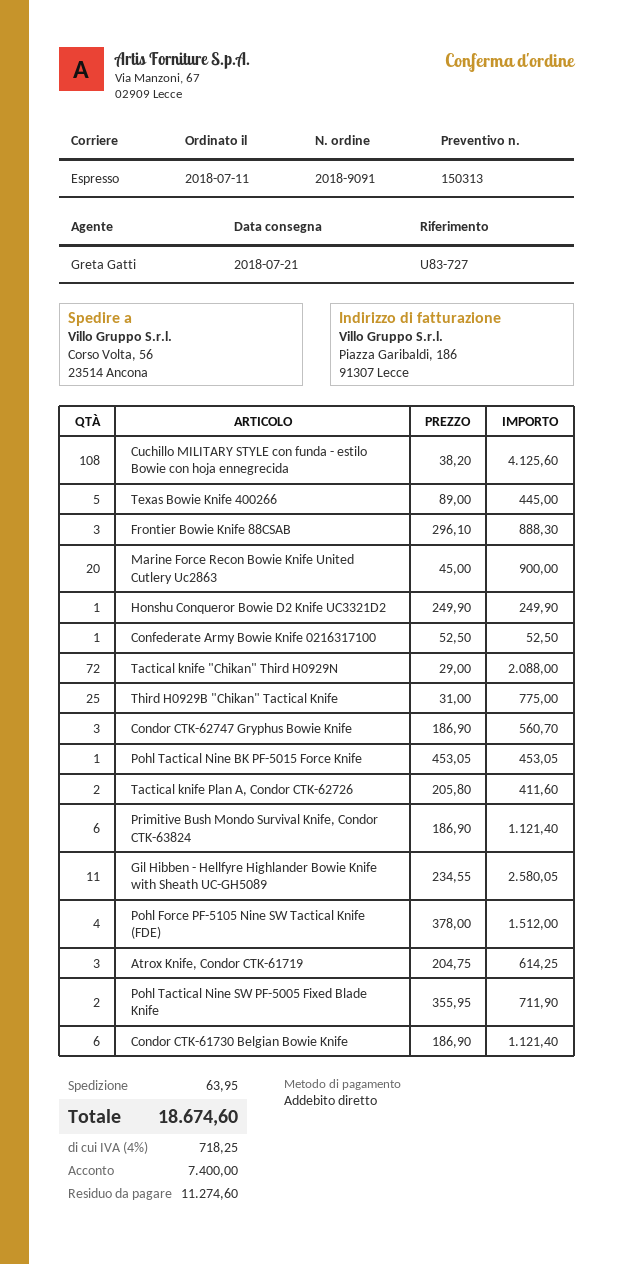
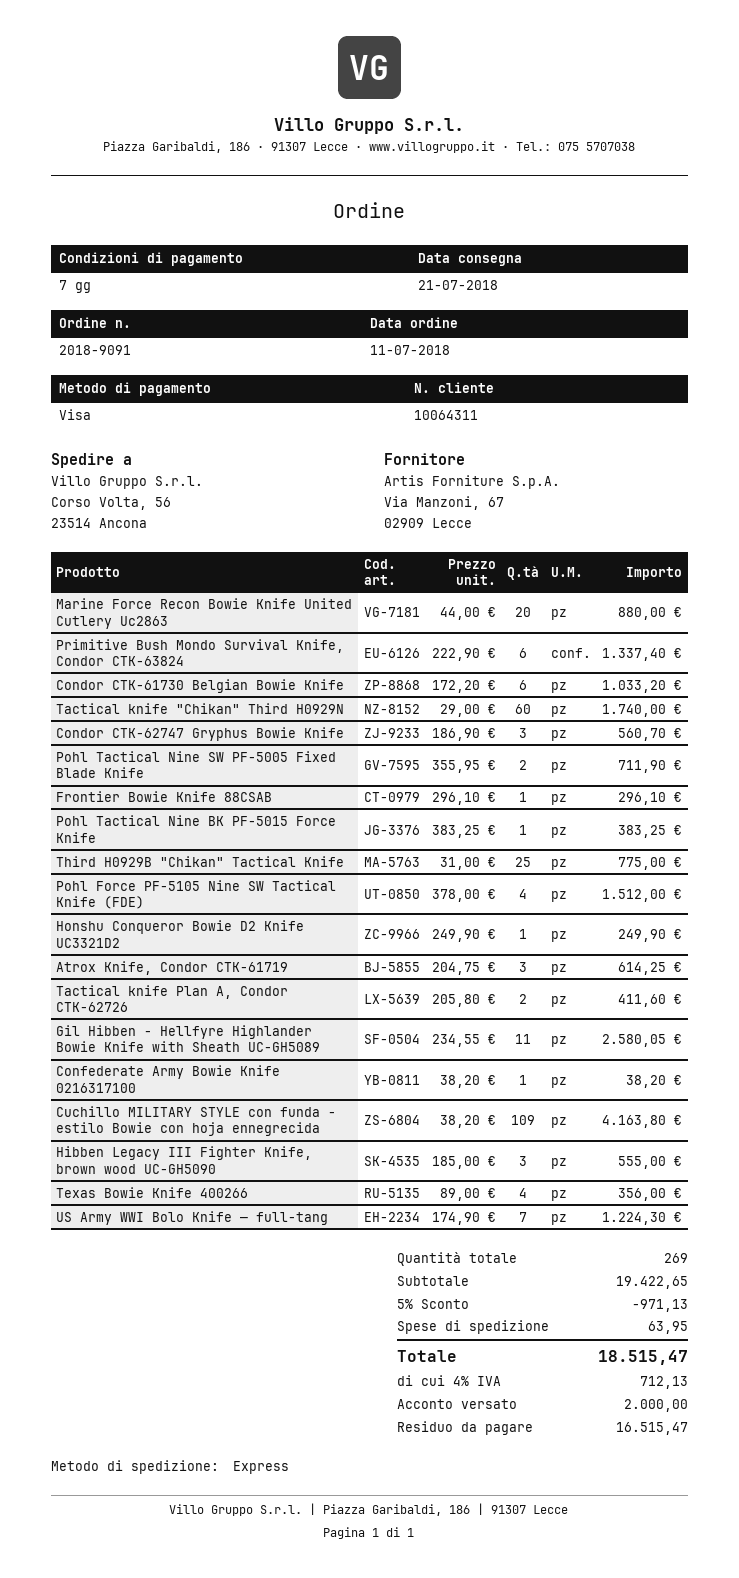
payment method: direct debit -> Visa
Cuchillo MILITARY STYLE con funda - estilo Bowie con hoja ennegrecida: 108 x 38.20 = 4125.60 -> 109 x 38.20 = 4163.80
Texas Bowie Knife 400266: 5 x 89.00 = 445.00 -> 4 x 89.00 = 356.00
Frontier Bowie Knife 88CSAB: 3 x 296.10 = 888.30 -> 1 x 296.10 = 296.10
Marine Force Recon Bowie Knife United Cutlery Uc2863: 20 x 45.00 = 900.00 -> 20 x 44.00 = 880.00
Confederate Army Bowie Knife 0216317100: 1 x 52.50 = 52.50 -> 1 x 38.20 = 38.20
Tactical knife "Chikan" Third H0929N: 72 x 29.00 = 2088.00 -> 60 x 29.00 = 1740.00
Pohl Tactical Nine BK PF-5015 Force Knife: 1 x 453.05 = 453.05 -> 1 x 383.25 = 383.25
Primitive Bush Mondo Survival Knife, Condor CTK-63824: 6 x 186.90 = 1121.40 -> 6 x 222.90 = 1337.40
Condor CTK-61730 Belgian Bowie Knife: 6 x 186.90 = 1121.40 -> 6 x 172.20 = 1033.20
Hibben Legacy III Fighter Knife, brown wood UC-GH5090: none -> 3 x 185.00 = 555.00
US Army WWI Bolo Knife — full-tang: none -> 7 x 174.90 = 1224.30
discount: none -> 5% = 971.13
tax: 4% = 718.25 -> 4% = 712.13
total: 18674.60 -> 18515.47
deposit: 7400.00 -> 2000.00
balance: 11274.60 -> 16515.47

